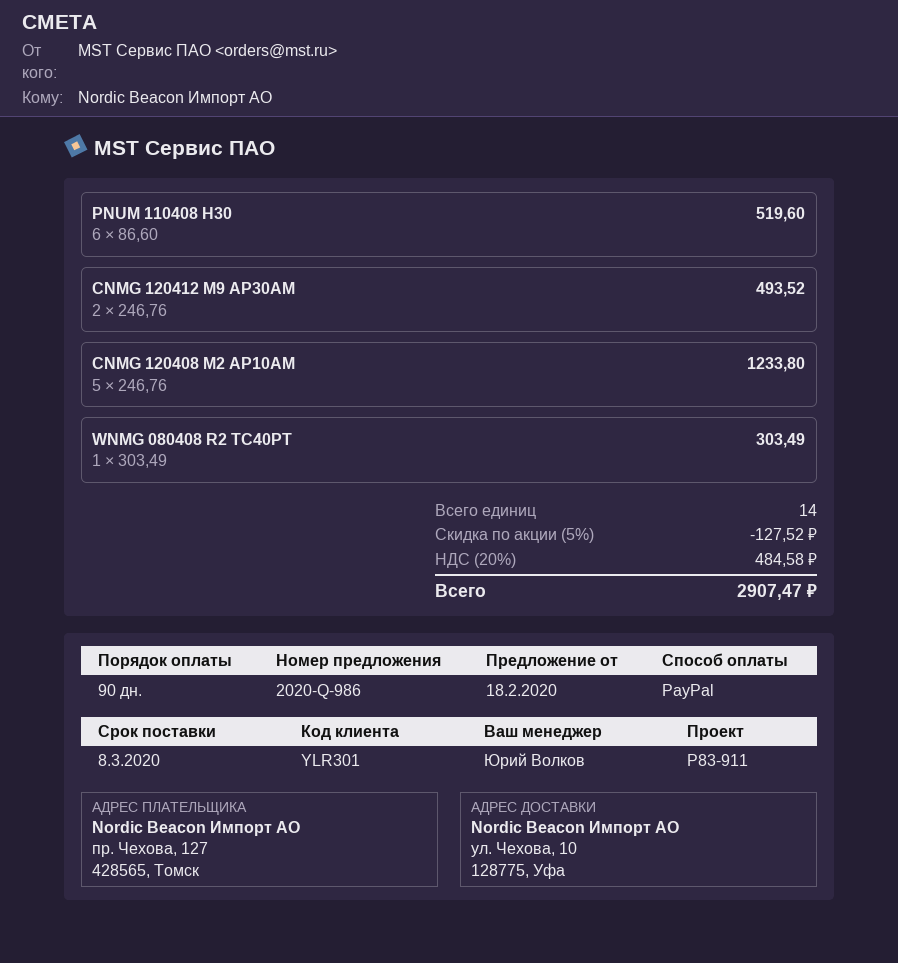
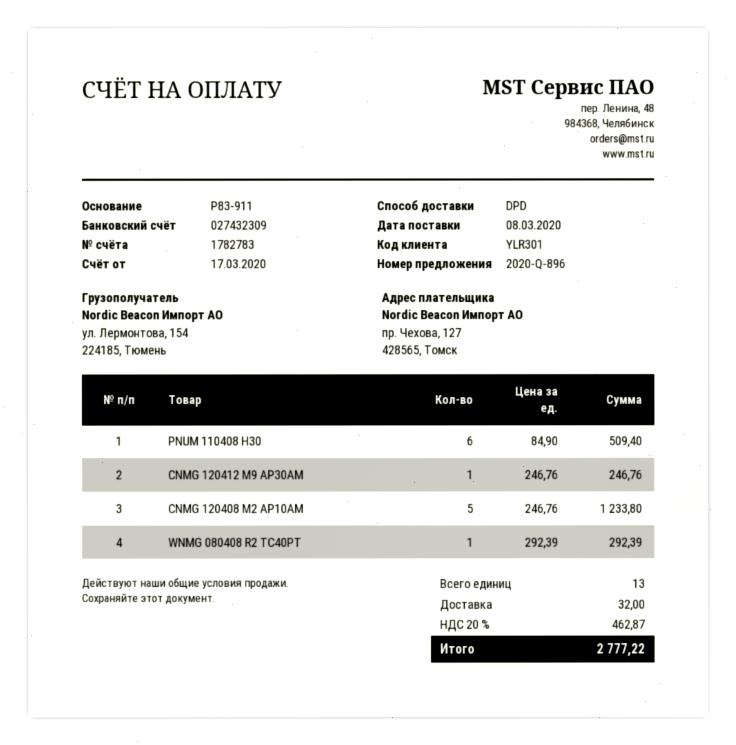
quote number: 2020-Q-986 -> 2020-Q-896
ship to: ул. Чехова, 10, 128775, Уфа -> ул. Лермонтова, 154, 224185, Тюмень
PNUM 110408 H30: 6 x 86.60 = 519.60 -> 6 x 84.90 = 509.40
CNMG 120412 M9 AP30AM: 2 x 246.76 = 493.52 -> 1 x 246.76 = 246.76
WNMG 080408 R2 TC40PT: 1 x 303.49 = 303.49 -> 1 x 292.39 = 292.39
total quantity: 14 -> 13
discount: 5% = 127.52 -> none
shipping: none -> 32.00
tax: 20% = 484.58 -> 20% = 462.87
total: 2907.47 -> 2777.22

